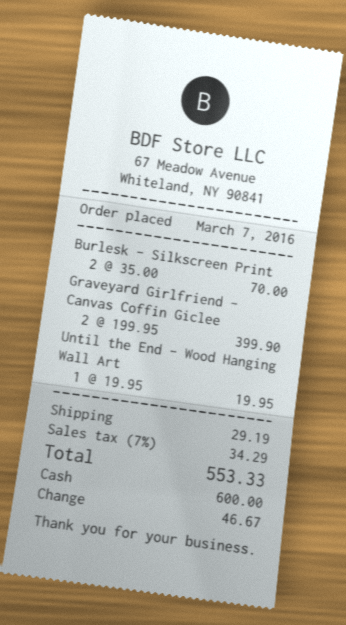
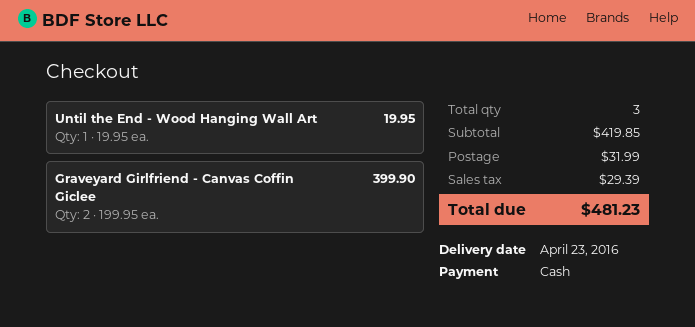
Burlesk - Silkscreen Print: 2 x 35.00 = 70.00 -> none
shipping: 29.19 -> 31.99
tax: 34.29 -> 29.39
total: 553.33 -> 481.23

